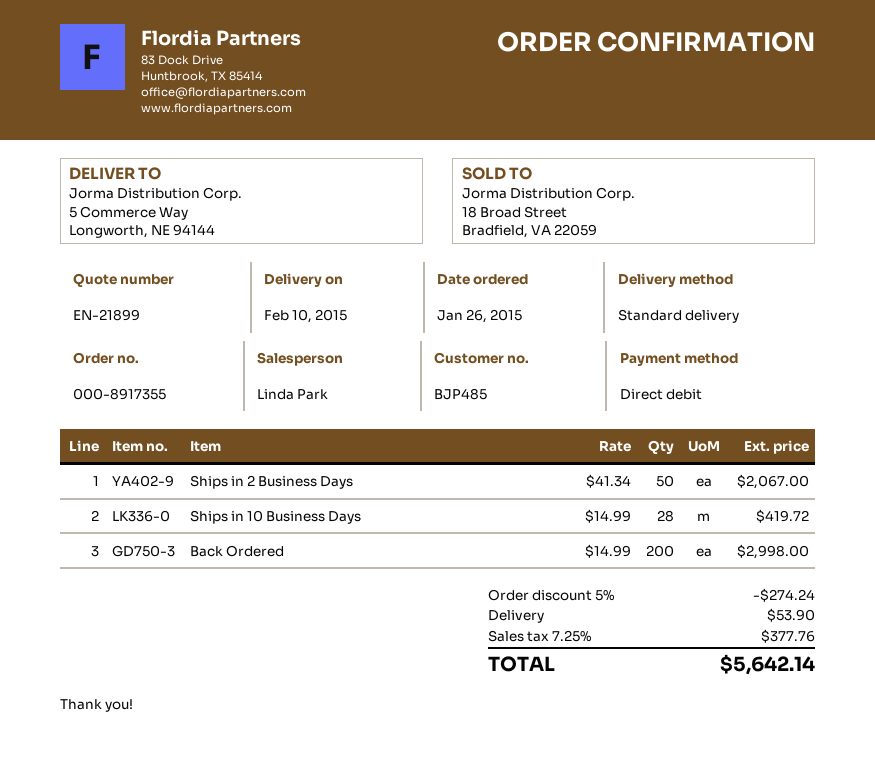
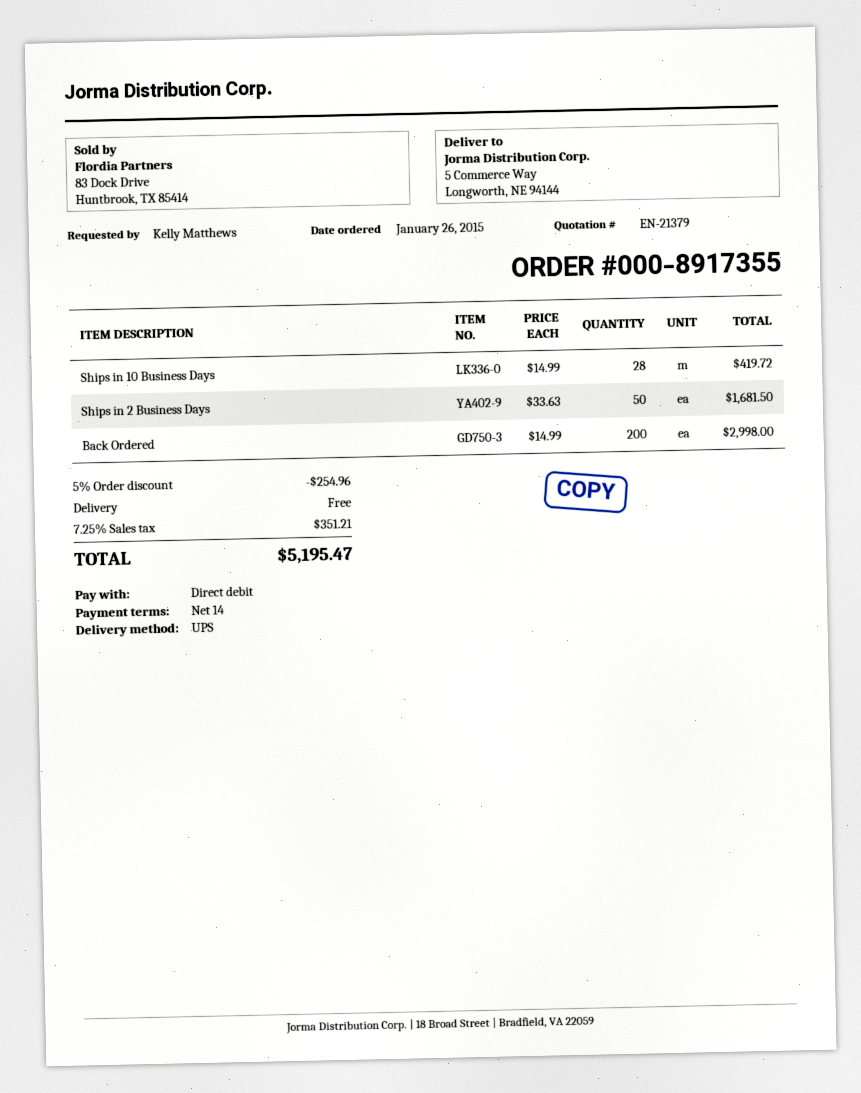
quote number: EN-21899 -> EN-21379
shipping method: standard -> UPS
Ships in 2 Business Days: 50 x 41.34 = 2067.00 -> 50 x 33.63 = 1681.50
discount: 5% = 274.24 -> 5% = 254.96
shipping: 53.90 -> 0.00
tax: 7.25% = 377.76 -> 7.25% = 351.21
total: 5642.14 -> 5195.47

